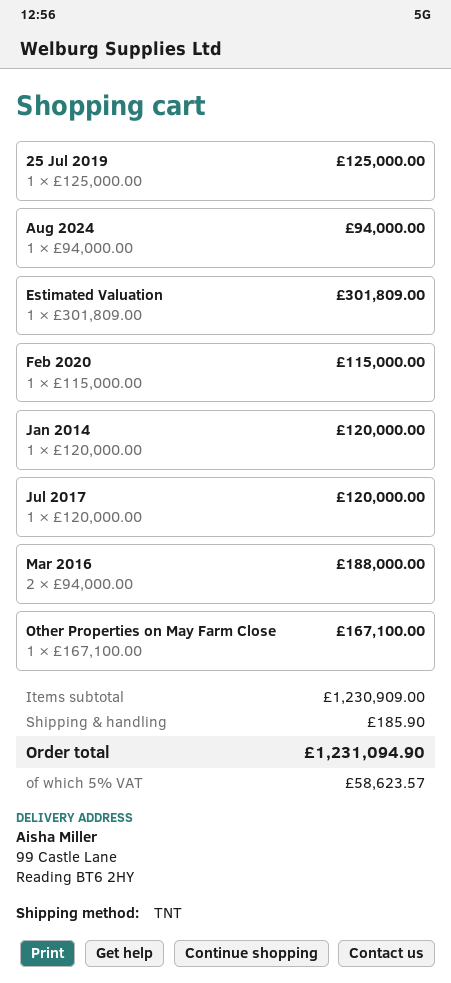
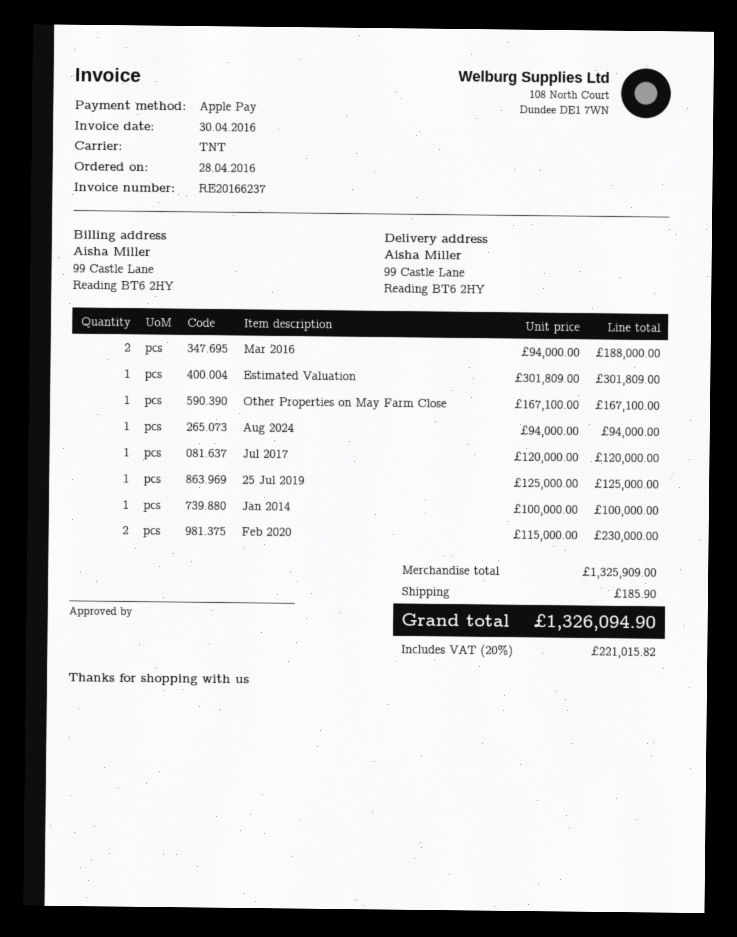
Feb 2020: 1 x 115000.00 = 115000.00 -> 2 x 115000.00 = 230000.00
Jan 2014: 1 x 120000.00 = 120000.00 -> 1 x 100000.00 = 100000.00
subtotal: 1230909.00 -> 1325909.00
tax: 5% = 58623.57 -> 20% = 221015.82
total: 1231094.90 -> 1326094.90

